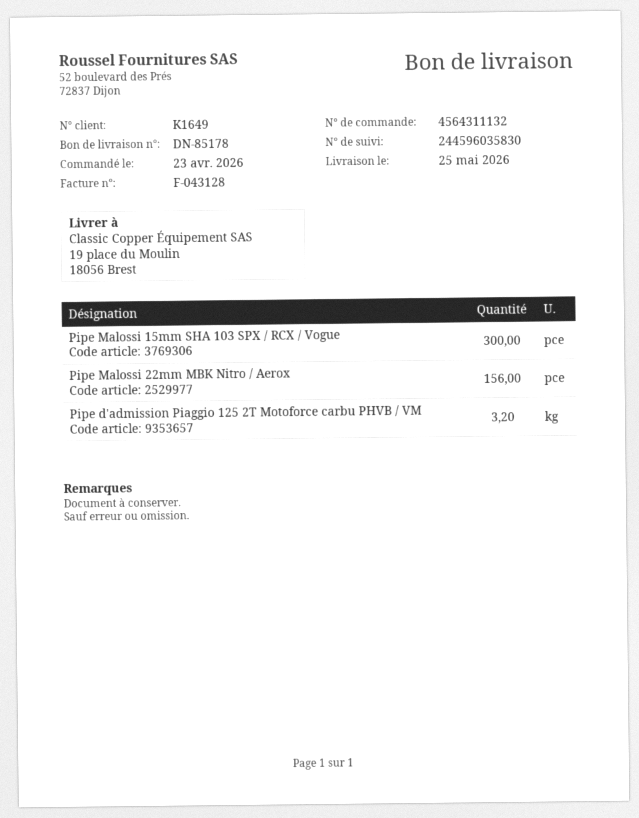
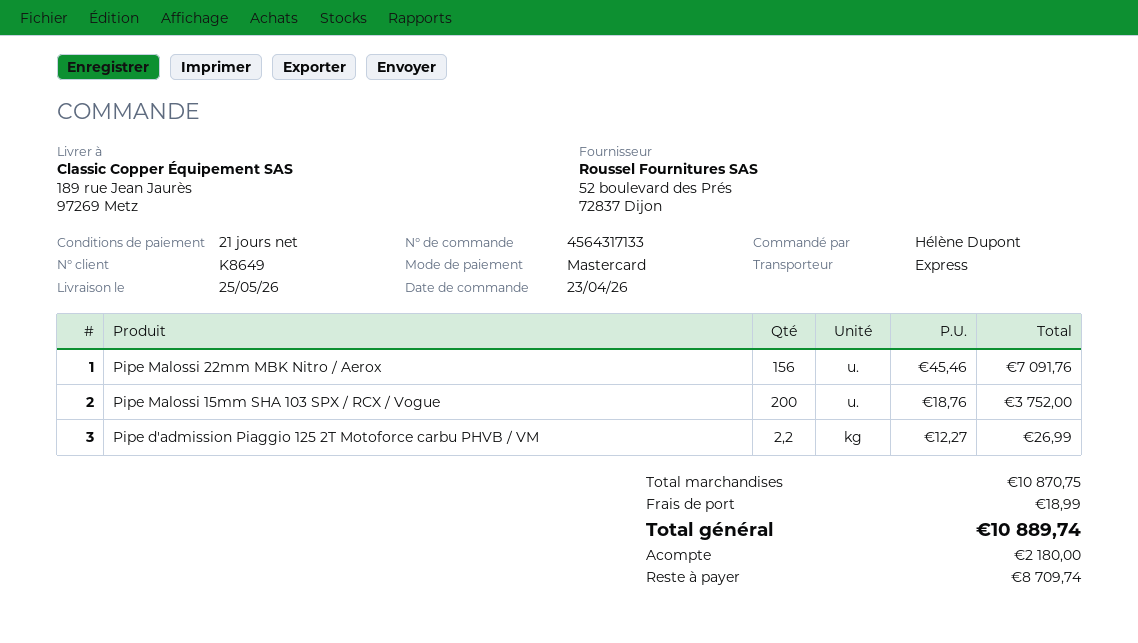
order number: 4564311132 -> 4564317133
customer number: K1649 -> K8649
ship to: 19 place du Moulin, 18056 Brest -> 189 rue Jean Jaurès, 97269 Metz
Pipe Malossi 15mm SHA 103 SPX / RCX / Vogue: 300 -> 200
Pipe d'admission Piaggio 125 2T Motoforce carbu PHVB / VM: 3.2 -> 2.2

